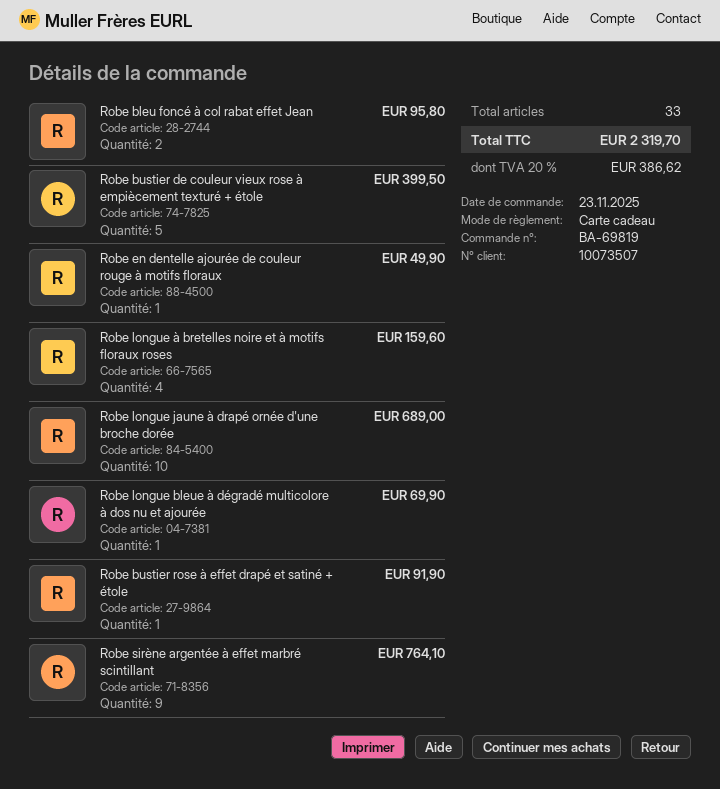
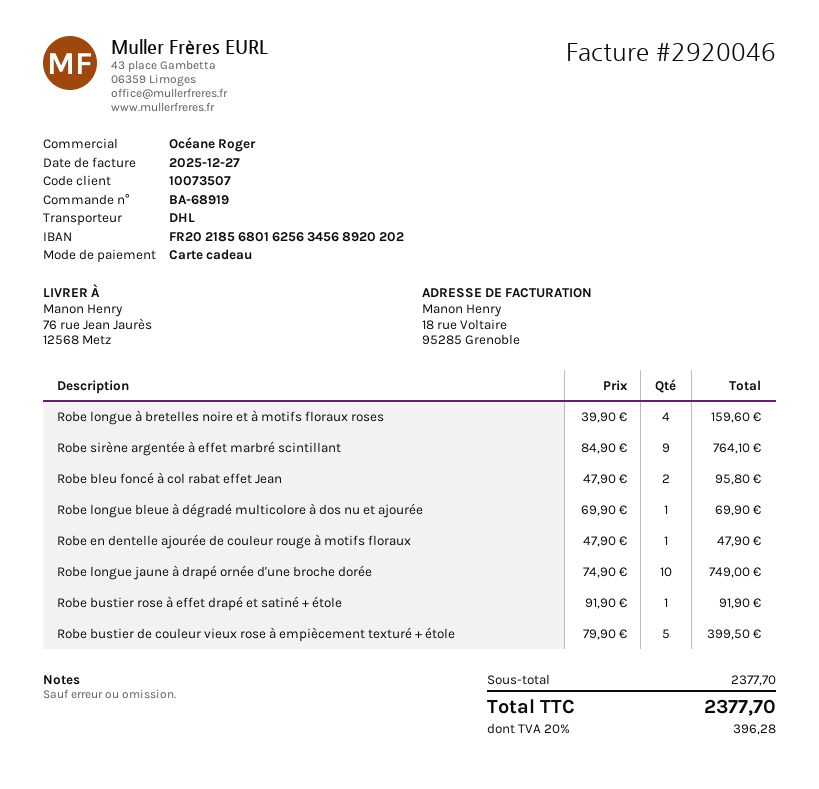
order number: BA-69819 -> BA-68919
Robe en dentelle ajourée de couleur rouge à motifs floraux: 1 for 49.90 -> 1 for 47.90
Robe longue jaune à drapé ornée d'une broche dorée: 10 for 689.00 -> 10 for 749.00
tax: 20% = 386.62 -> 20% = 396.28
total: 2319.70 -> 2377.70

